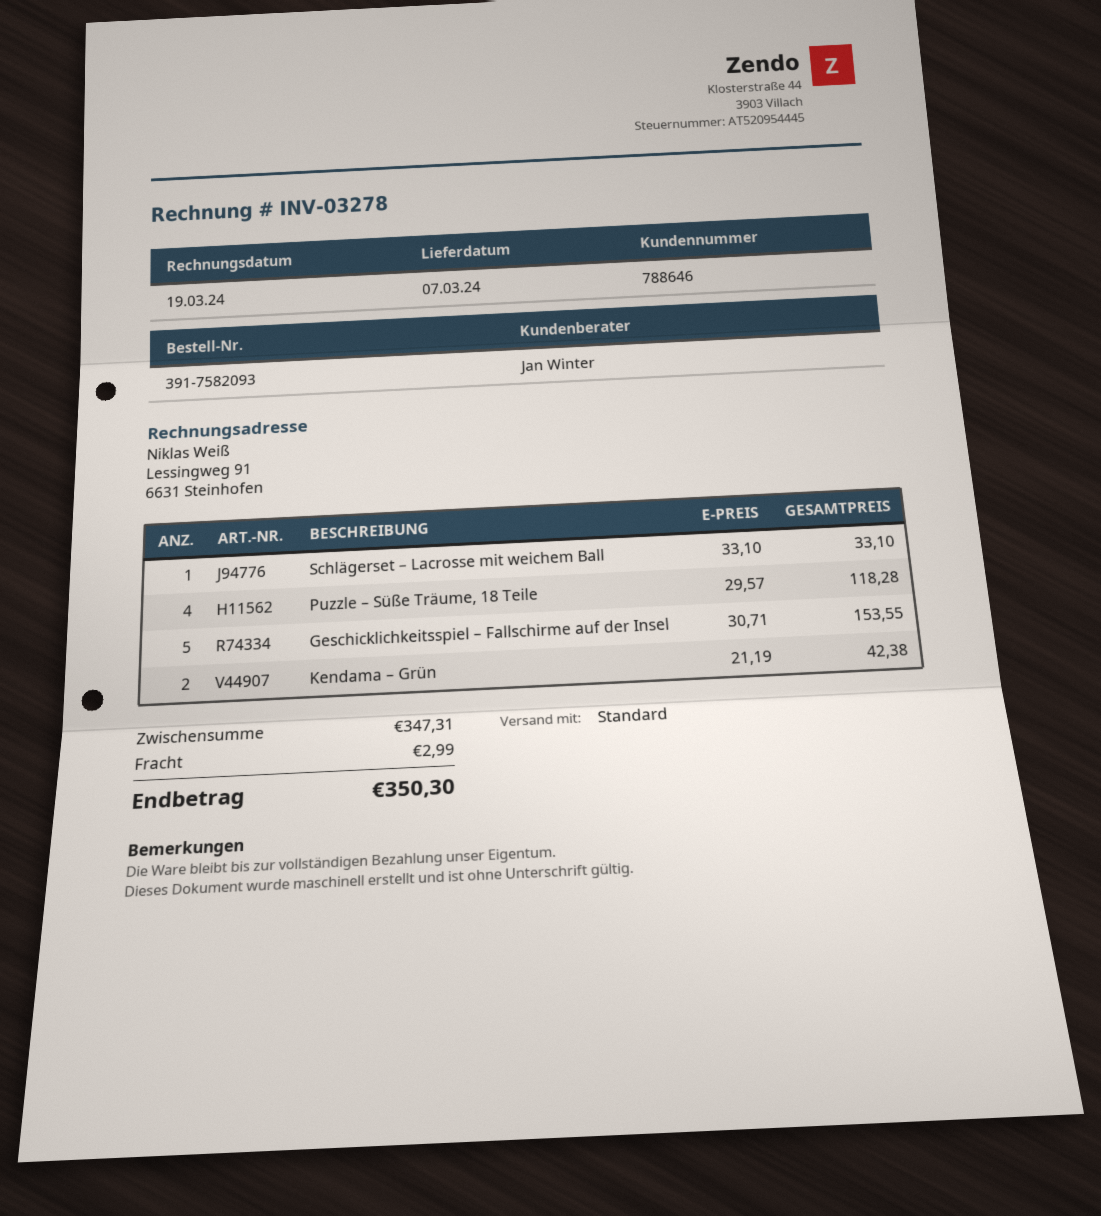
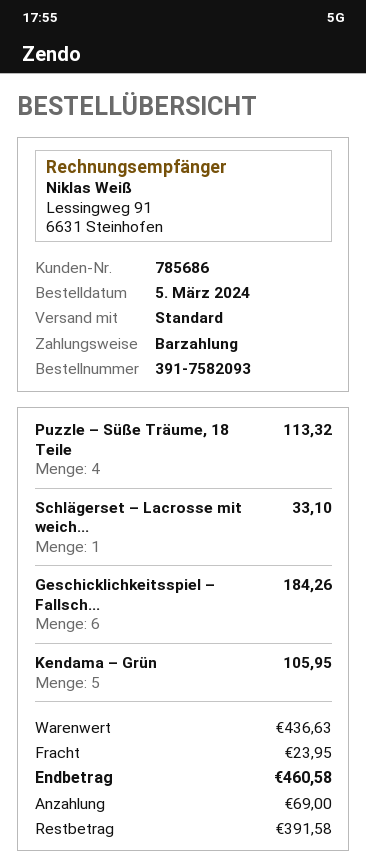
customer number: 788646 -> 785686
Puzzle – Süße Träume, 18 Teile: 4 for 118.28 -> 4 for 113.32
Geschicklichkeitsspiel – Fallschirme auf der Insel: 5 for 153.55 -> 6 for 184.26
Kendama – Grün: 2 for 42.38 -> 5 for 105.95
subtotal: 347.31 -> 436.63
shipping: 2.99 -> 23.95
total: 350.30 -> 460.58

